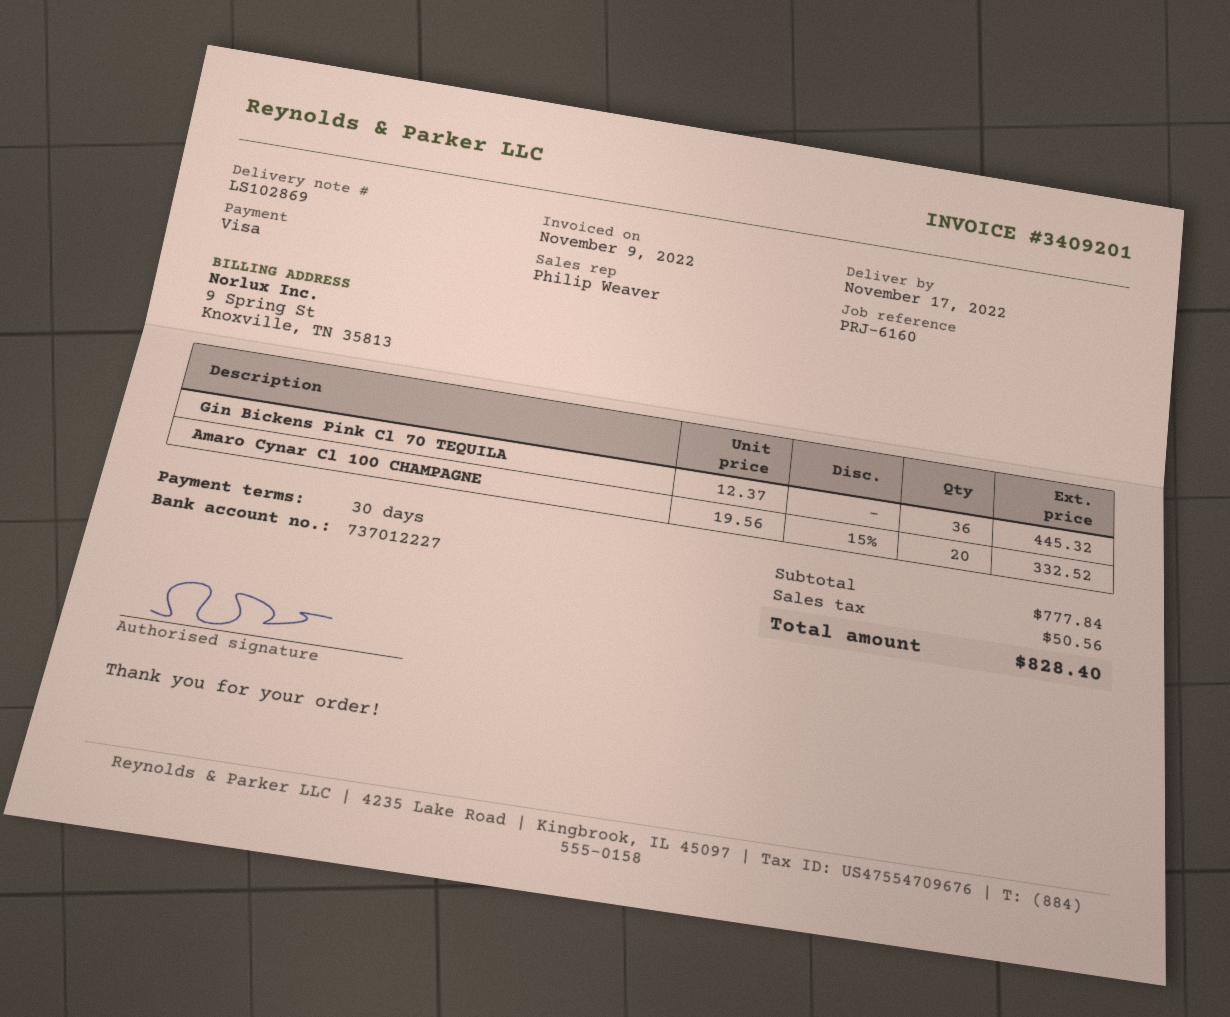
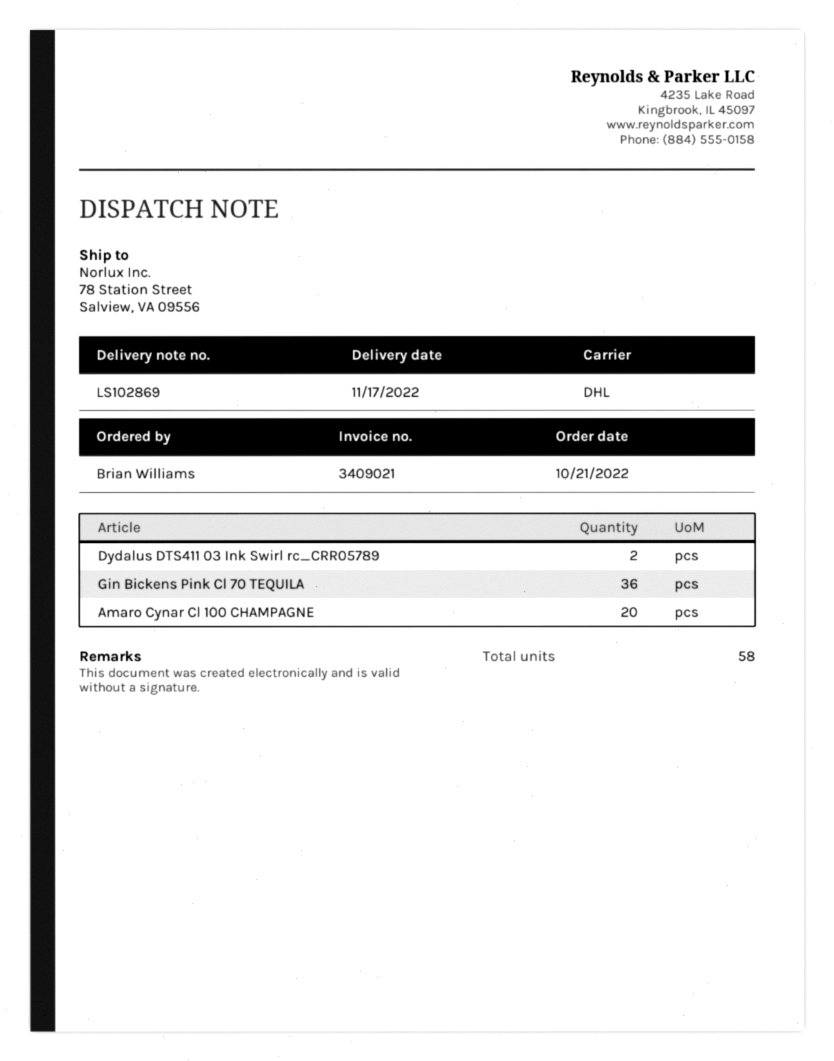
invoice number: 3409201 -> 3409021
Dydalus DTS411 03 Ink Swirl rc_CRR05789: none -> 2

